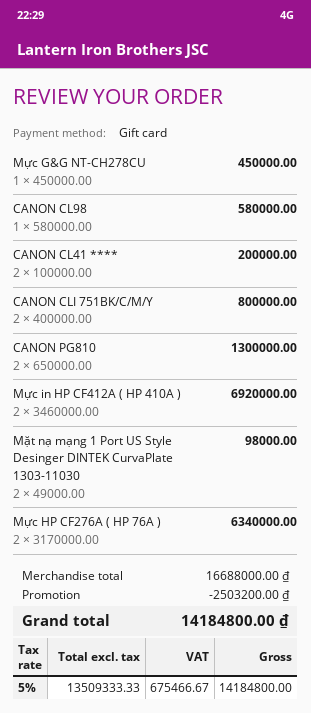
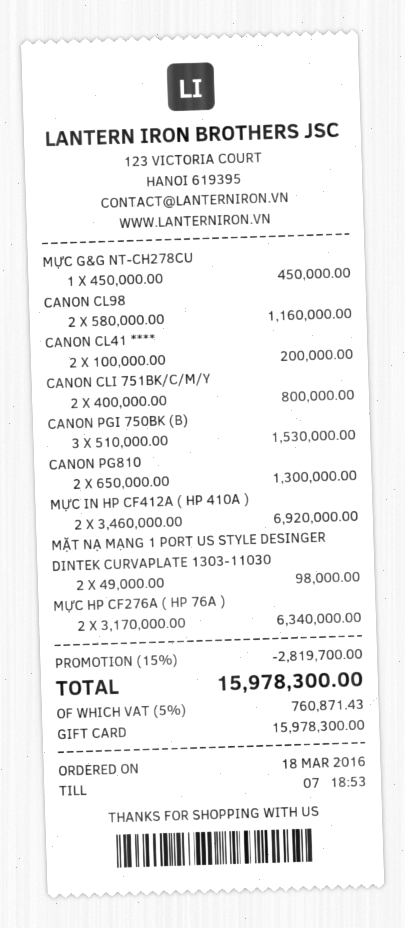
CANON CL98: 1 x 580000.00 = 580000.00 -> 2 x 580000.00 = 1160000.00
CANON PGI 750BK (B): none -> 3 x 510000.00 = 1530000.00
discount: 2503200.00 -> 2819700.00
tax: 5% = 675466.67 -> 5% = 760871.43
total: 14184800.00 -> 15978300.00

